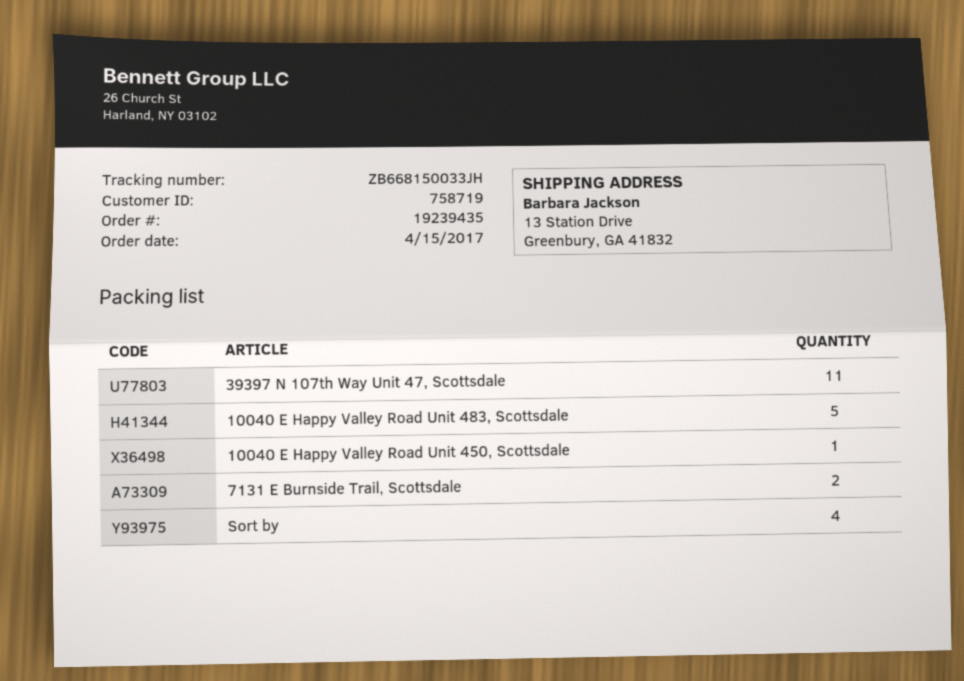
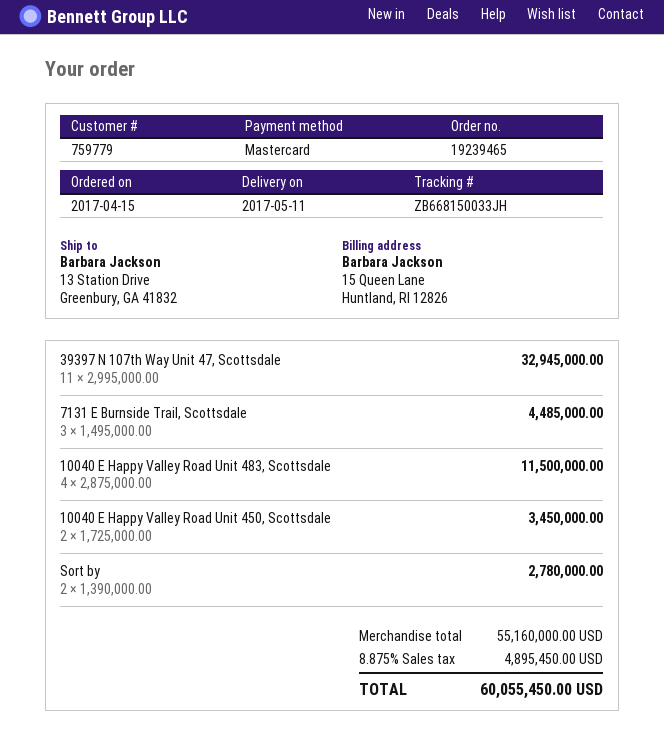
order number: 19239435 -> 19239465
customer number: 758719 -> 759779
10040 E Happy Valley Road Unit 483, Scottsdale: 5 -> 4
10040 E Happy Valley Road Unit 450, Scottsdale: 1 -> 2
7131 E Burnside Trail, Scottsdale: 2 -> 3
Sort by: 4 -> 2

